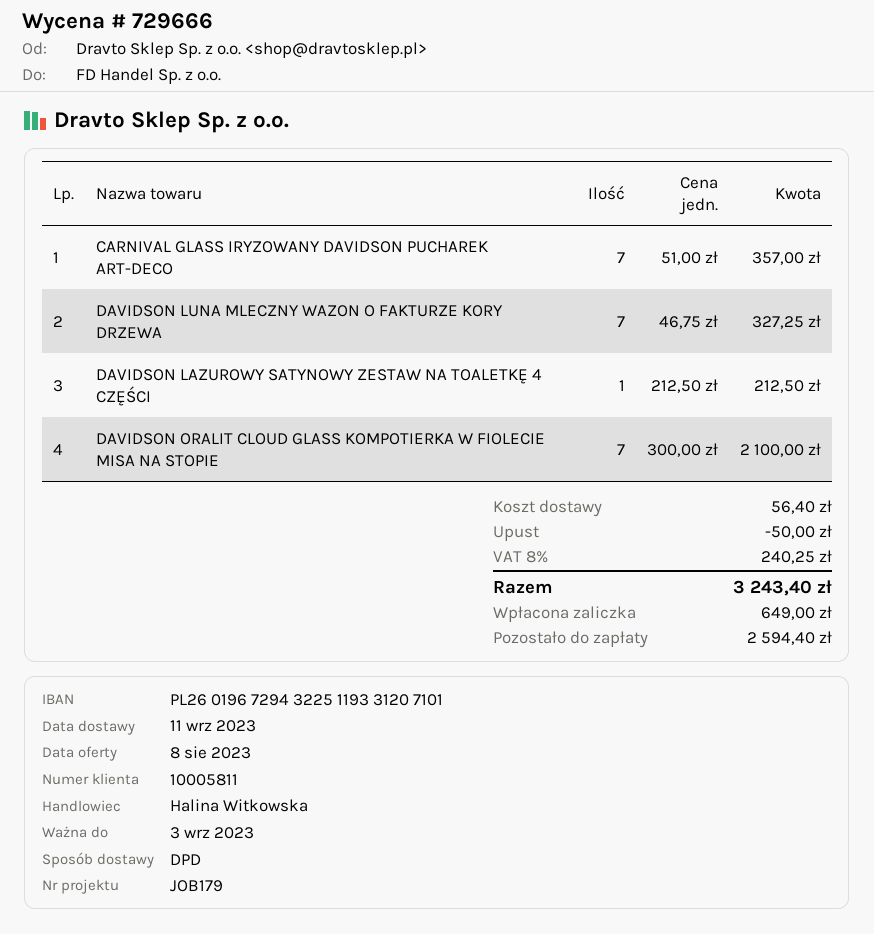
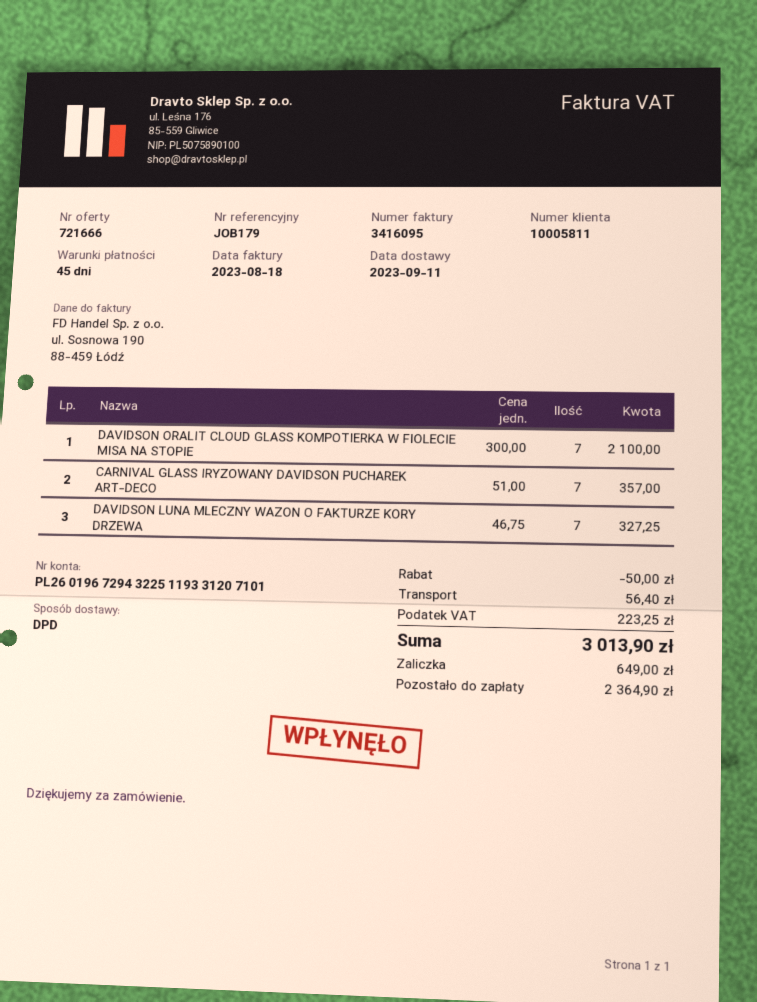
quote number: 729666 -> 721666
DAVIDSON LAZUROWY SATYNOWY ZESTAW NA TOALETKĘ 4 CZĘŚCI: 1 x 212.50 = 212.50 -> none
tax: 240.25 -> 223.25
total: 3243.40 -> 3013.90
balance: 2594.40 -> 2364.90

